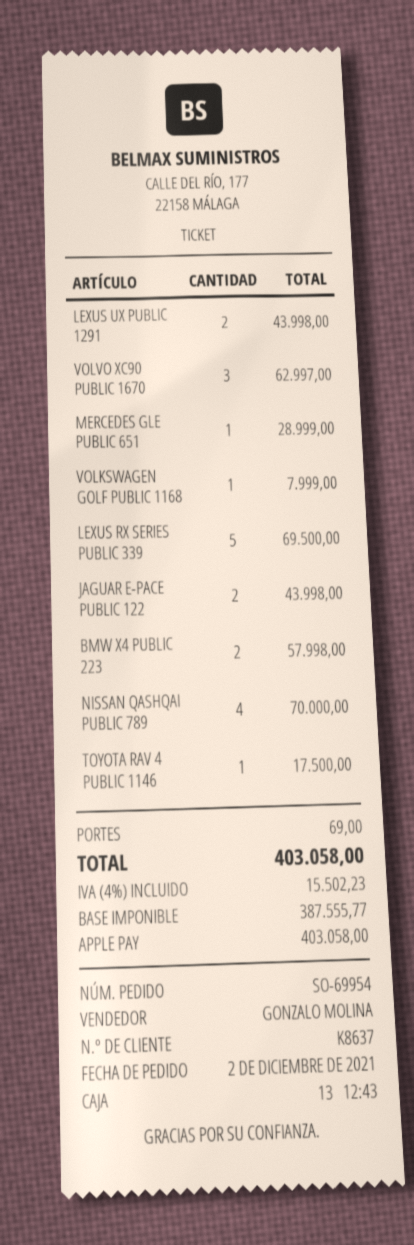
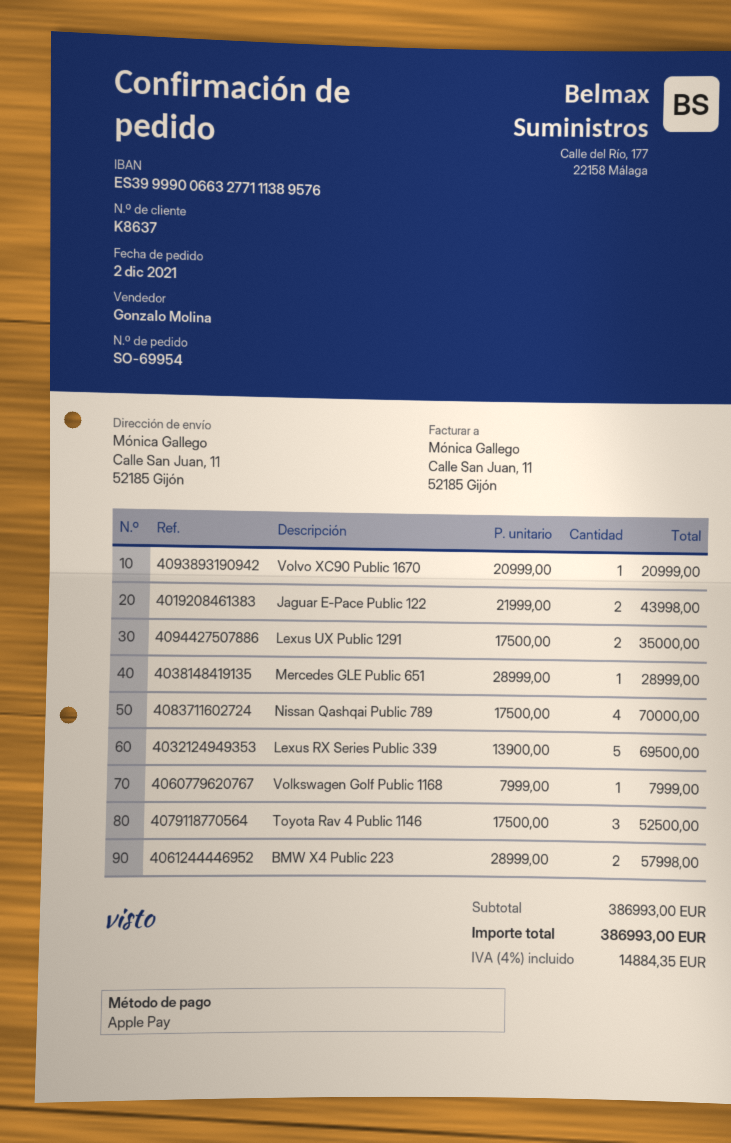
LEXUS UX PUBLIC 1291: 2 for 43998.00 -> 2 for 35000.00
VOLVO XC90 PUBLIC 1670: 3 for 62997.00 -> 1 for 20999.00
TOYOTA RAV 4 PUBLIC 1146: 1 for 17500.00 -> 3 for 52500.00
shipping: 69.00 -> none
tax: 4% = 15502.23 -> 4% = 14884.35
total: 403058.00 -> 386993.00

